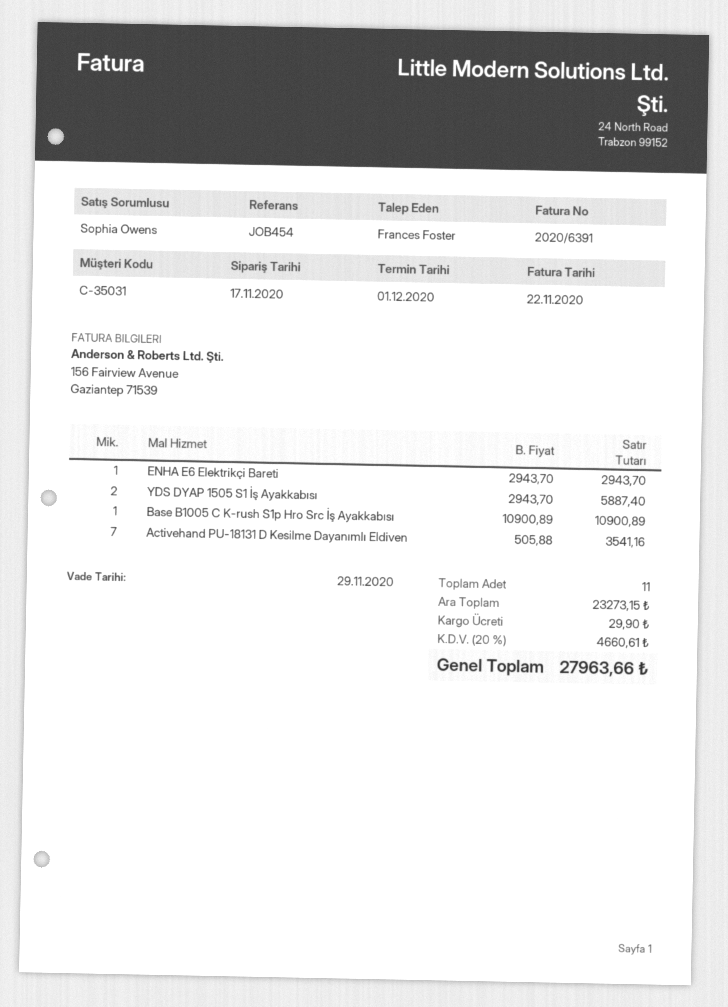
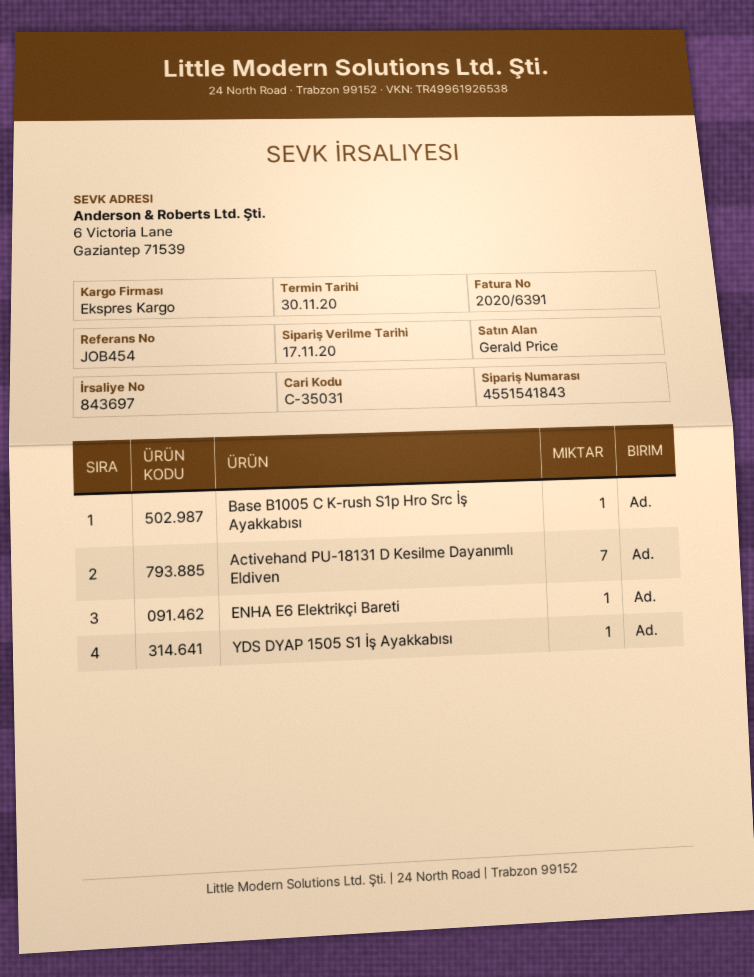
delivery date: 2020-12-01 -> 2020-11-30
ordered by: Frances Foster -> Gerald Price
YDS DYAP 1505 S1 İş Ayakkabısı: 2 -> 1

